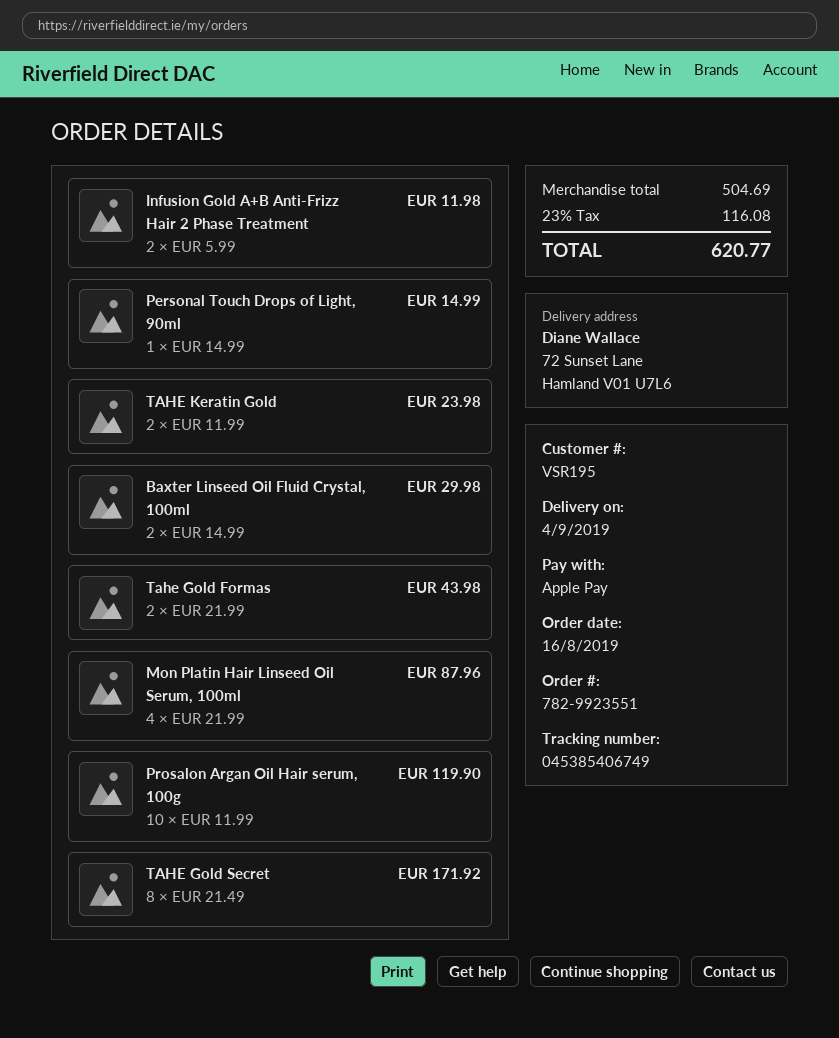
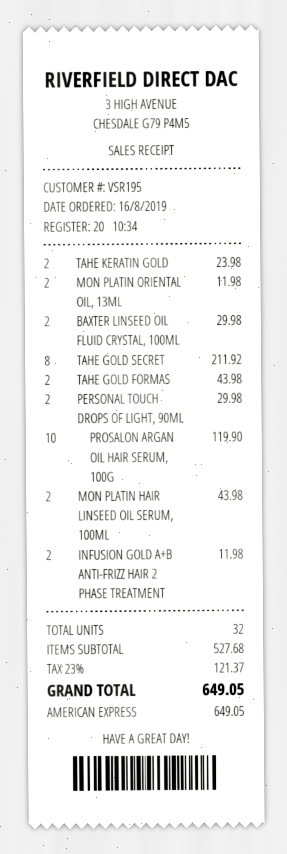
payment method: Apple Pay -> American Express
Personal Touch Drops of Light, 90ml: 1 for 14.99 -> 2 for 29.98
Mon Platin Hair Linseed Oil Serum, 100ml: 4 for 87.96 -> 2 for 43.98
TAHE Gold Secret: 8 for 171.92 -> 8 for 211.92
MON PLATIN ORIENTAL OIL, 13ML: none -> 2 for 11.98
subtotal: 504.69 -> 527.68
tax: 23% = 116.08 -> 23% = 121.37
total: 620.77 -> 649.05

